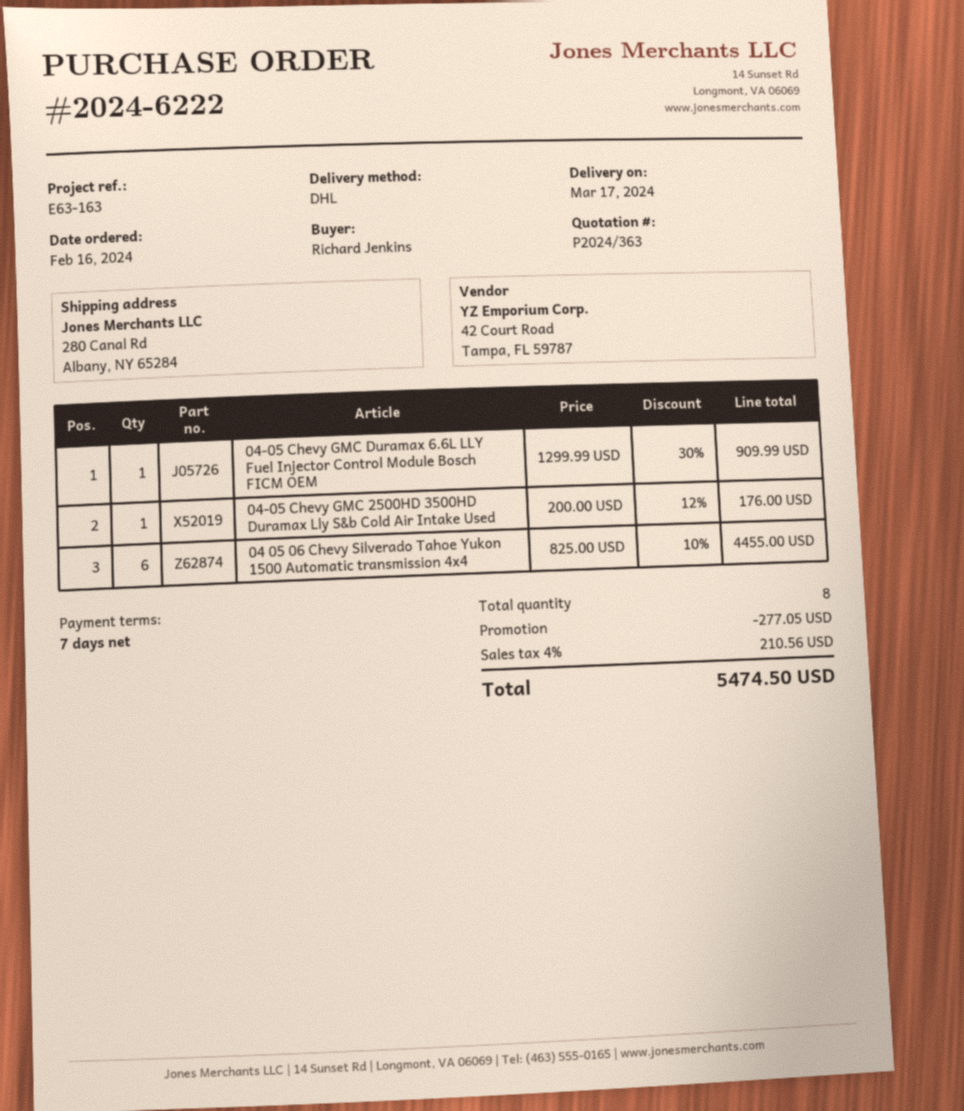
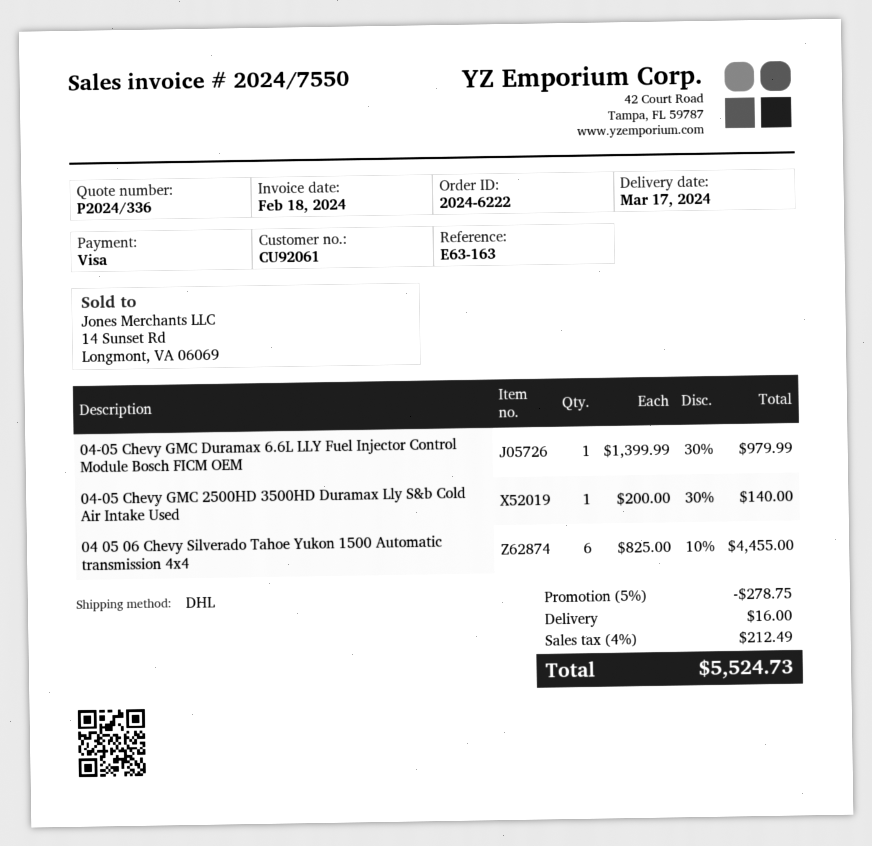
quote number: P2024/363 -> P2024/336
04-05 Chevy GMC Duramax 6.6L LLY Fuel Injector Control Module Bosch FICM OEM: 1 x 1299.99 - 30% = 909.99 -> 1 x 1399.99 - 30% = 979.99
04-05 Chevy GMC 2500HD 3500HD Duramax Lly S&b Cold Air Intake Used: 1 x 200.00 - 12% = 176.00 -> 1 x 200.00 - 30% = 140.00
discount: 277.05 -> 278.75
shipping: none -> 16.00
tax: 4% = 210.56 -> 4% = 212.49
total: 5474.50 -> 5524.73

